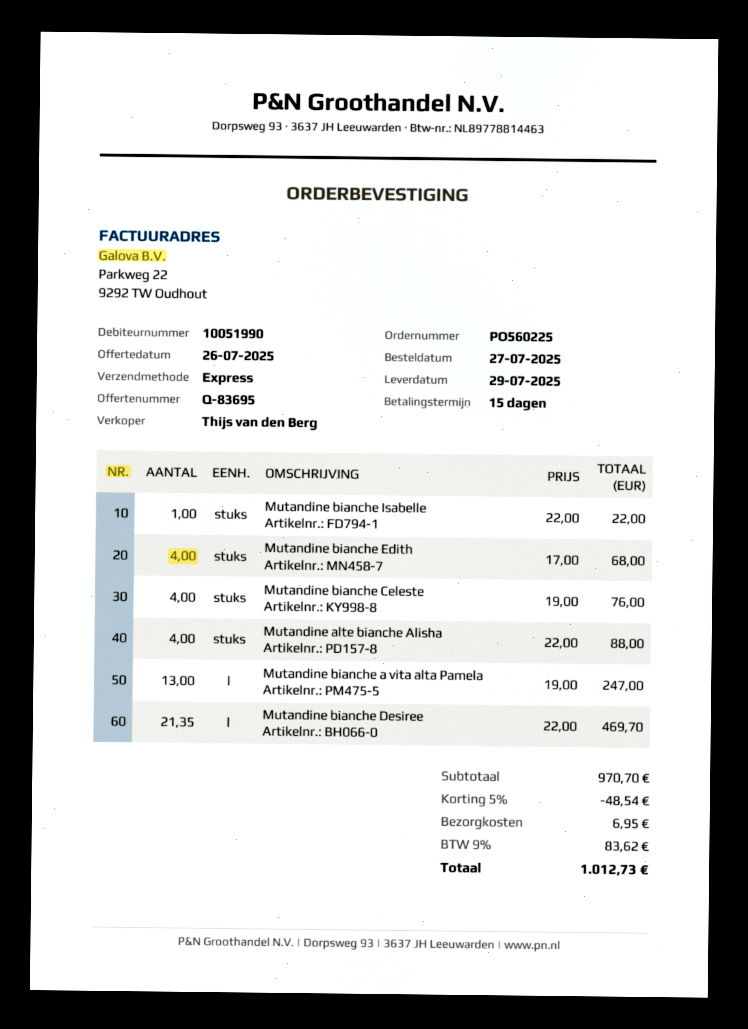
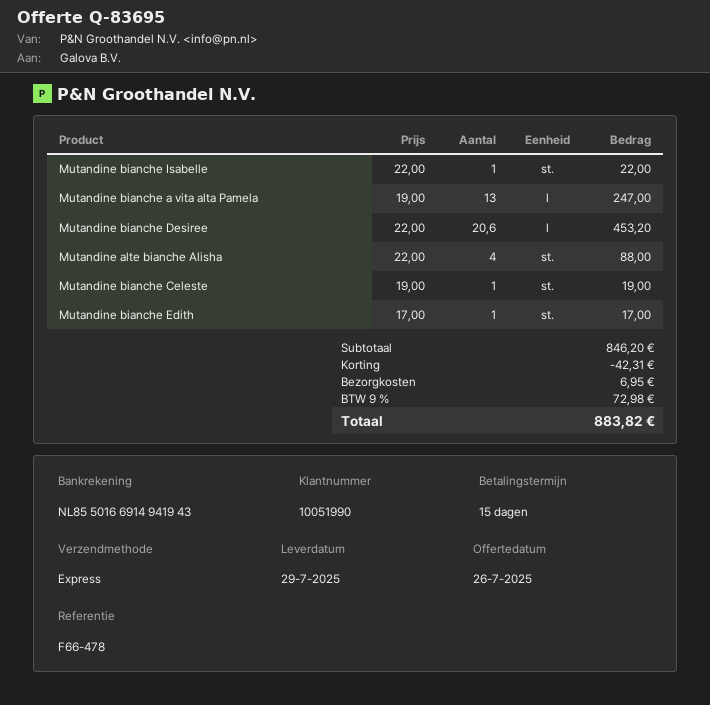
Mutandine bianche Edith: 4 x 17.00 = 68.00 -> 1 x 17.00 = 17.00
Mutandine bianche Celeste: 4 x 19.00 = 76.00 -> 1 x 19.00 = 19.00
Mutandine bianche Desiree: 21.35 x 22.00 = 469.70 -> 20.6 x 22.00 = 453.20
subtotal: 970.70 -> 846.20
discount: 48.54 -> 42.31
tax: 9% = 83.62 -> 9% = 72.98
total: 1012.73 -> 883.82

